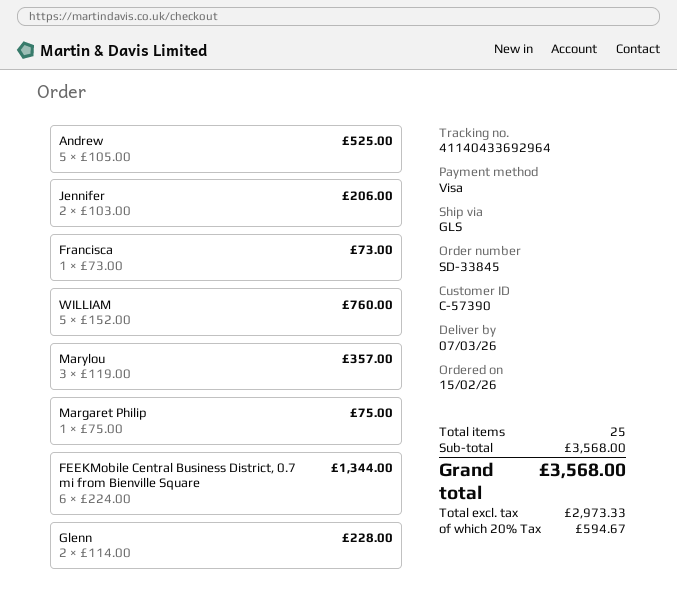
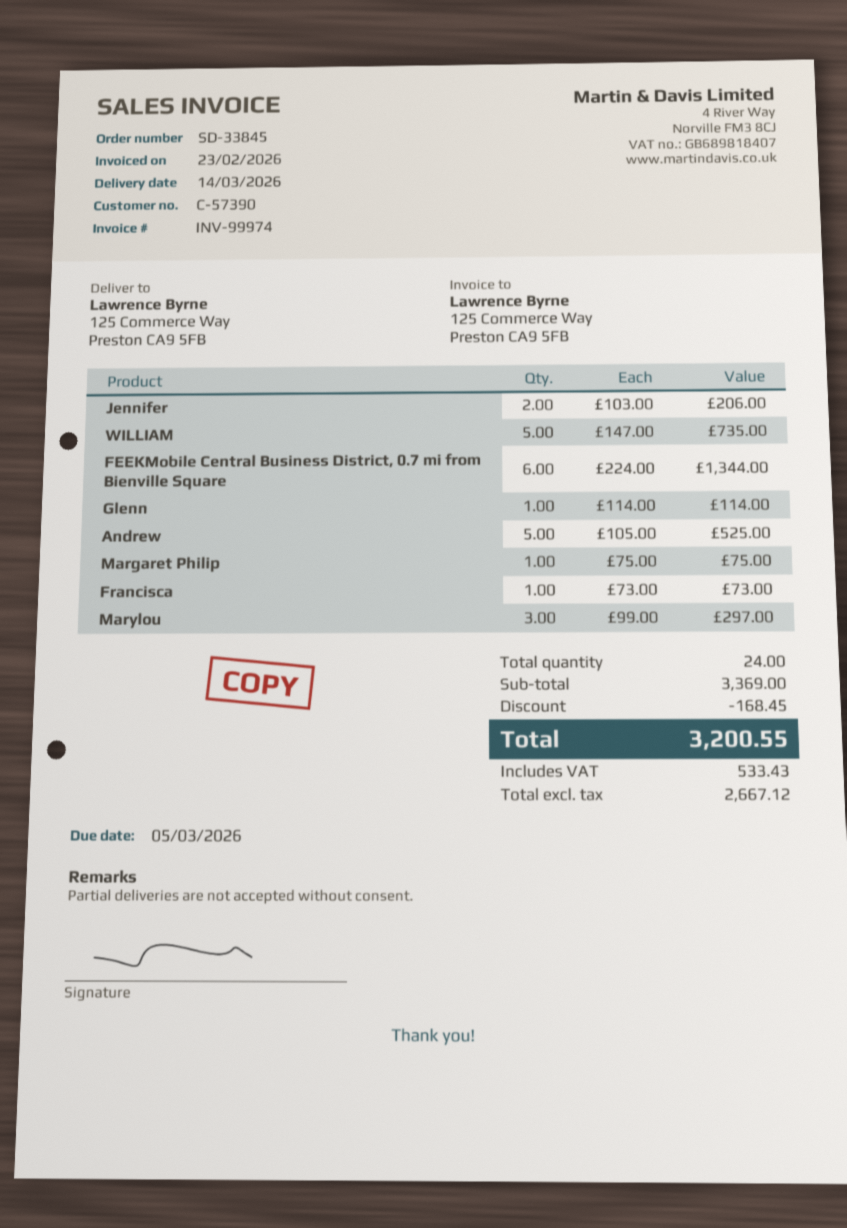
delivery date: 2026-03-07 -> 2026-03-14
WILLIAM: 5 x 152.00 = 760.00 -> 5 x 147.00 = 735.00
Marylou: 3 x 119.00 = 357.00 -> 3 x 99.00 = 297.00
Glenn: 2 x 114.00 = 228.00 -> 1 x 114.00 = 114.00
total quantity: 25 -> 24
subtotal: 3568.00 -> 3369.00
discount: none -> 168.45
net: 2973.33 -> 2667.12
tax: 594.67 -> 533.43
total: 3568.00 -> 3200.55

